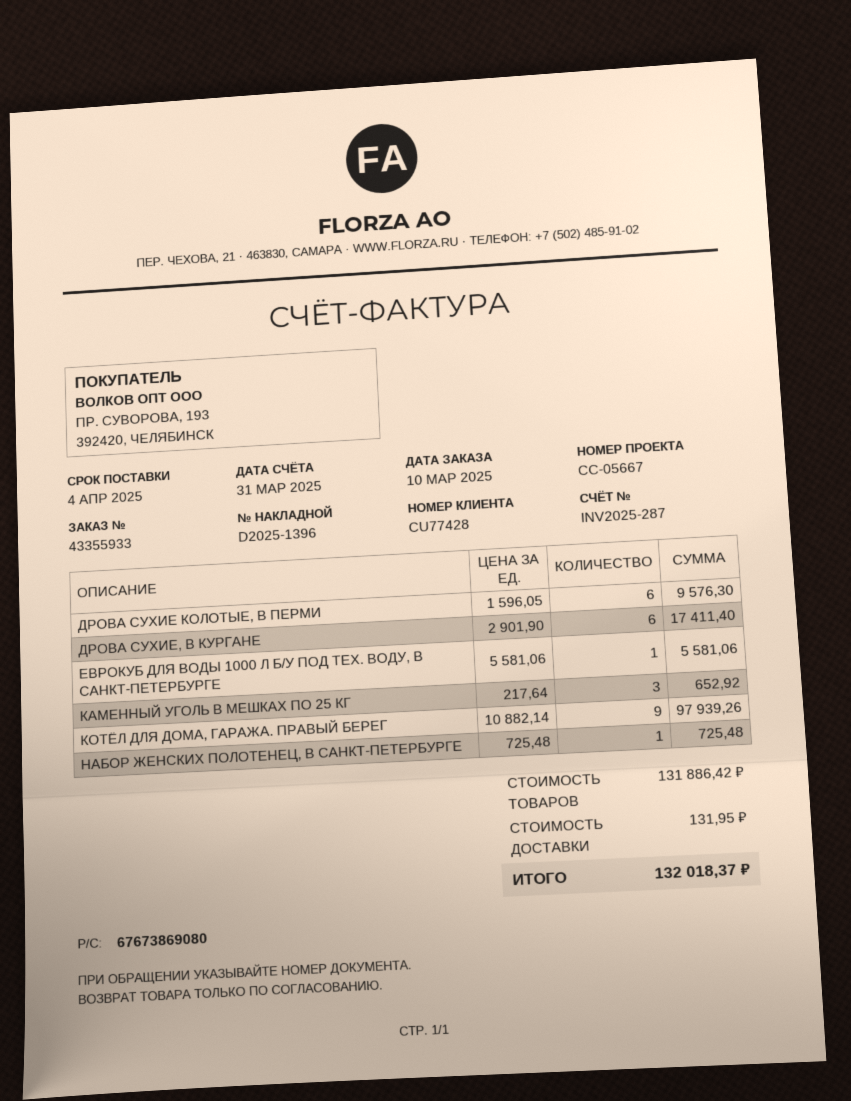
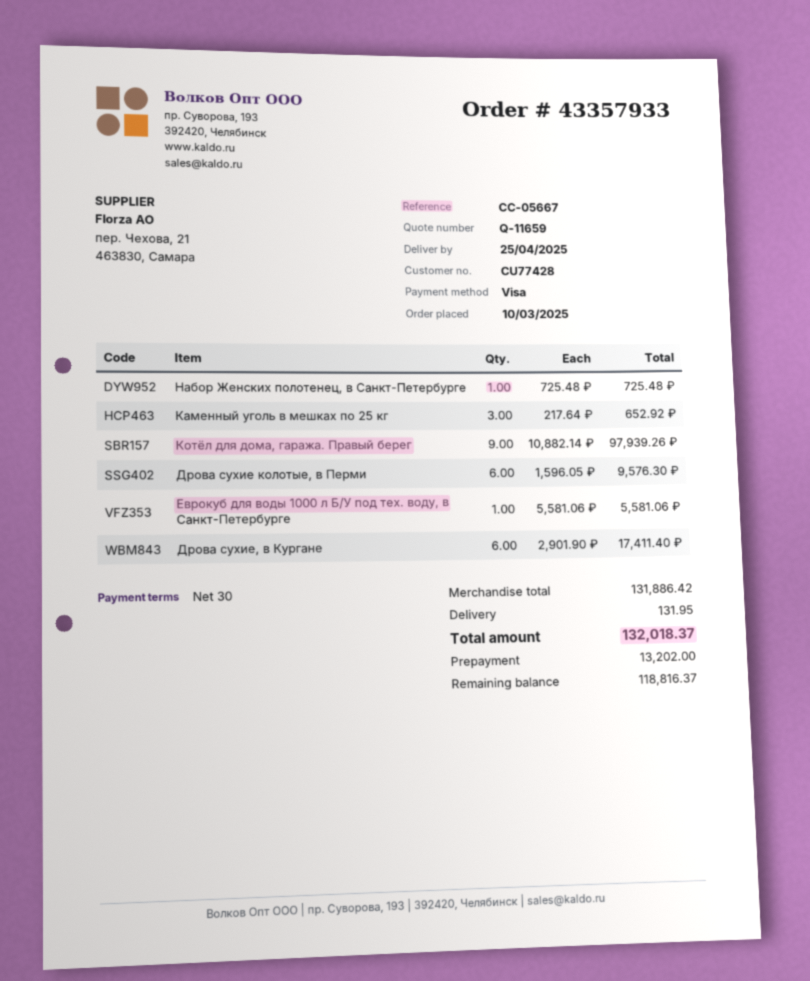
order number: 43355933 -> 43357933
delivery date: 2025-04-04 -> 2025-04-25

